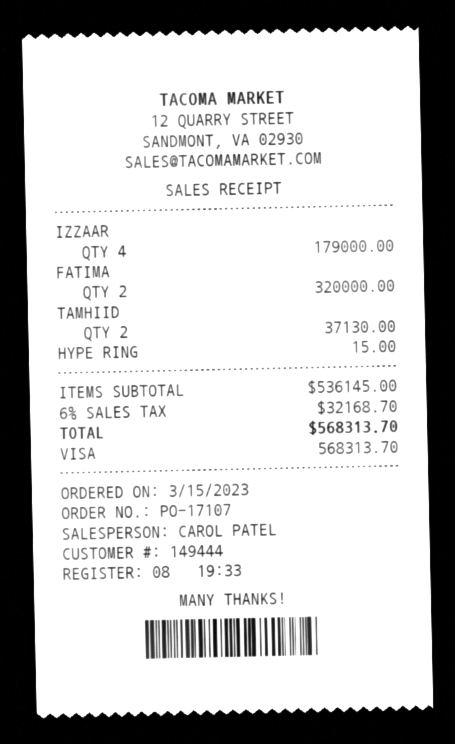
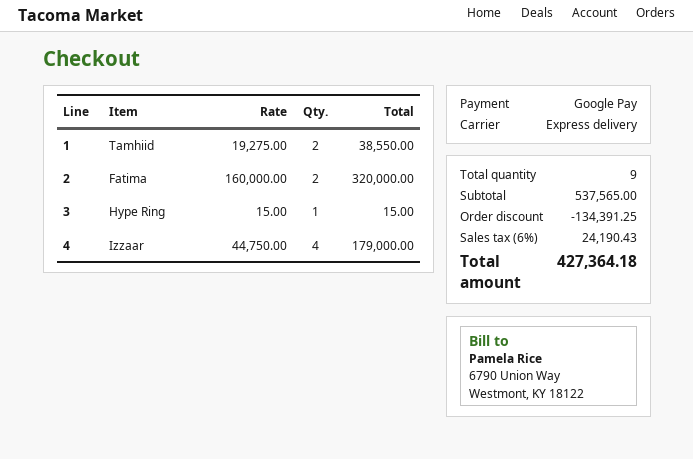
payment method: Visa -> Google Pay
TAMHIID: 2 for 37130.00 -> 2 for 38550.00
subtotal: 536145.00 -> 537565.00
discount: none -> 134391.25
tax: 6% = 32168.70 -> 6% = 24190.43
total: 568313.70 -> 427364.18

